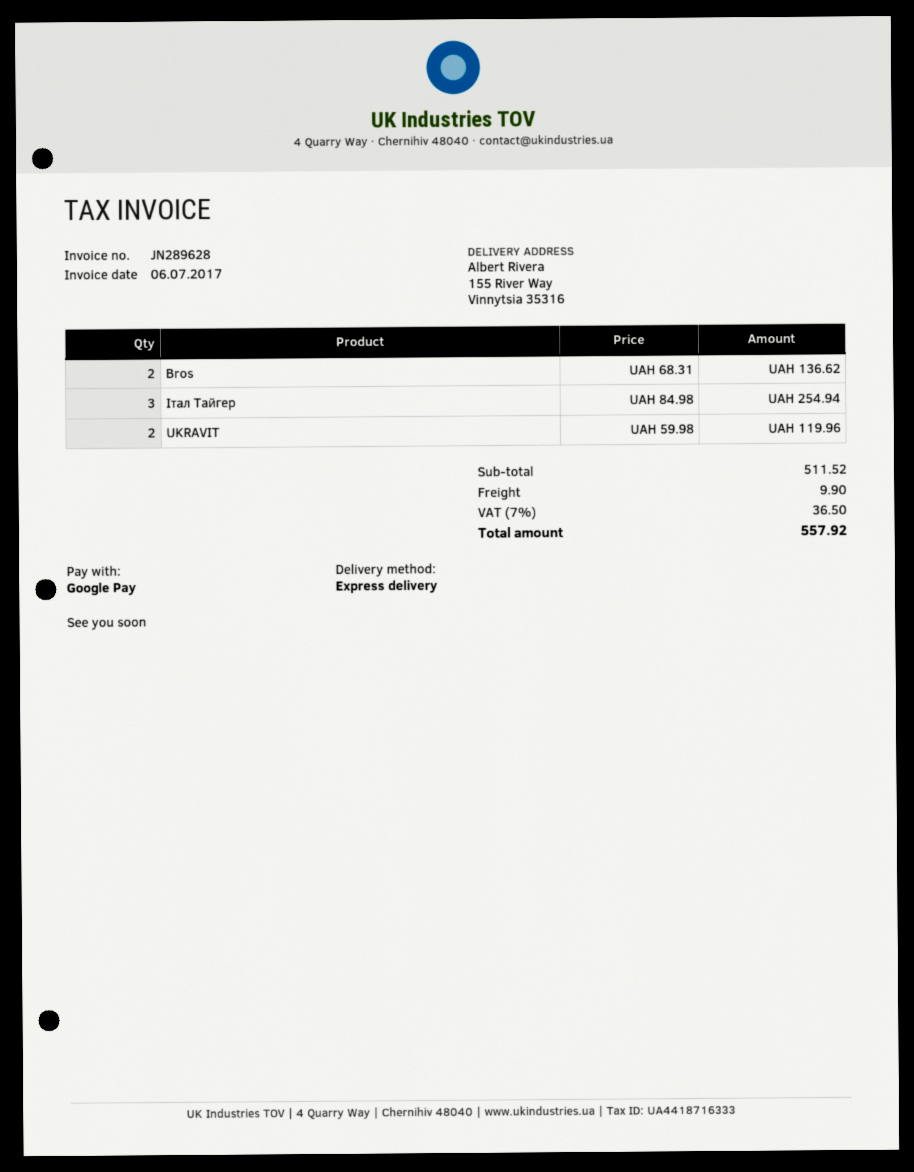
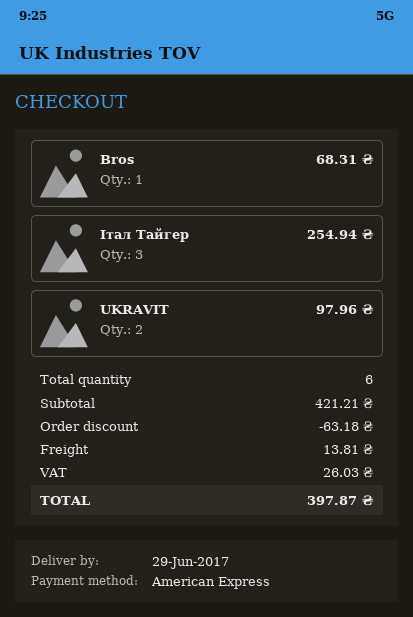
payment method: Google Pay -> American Express
Bros: 2 for 136.62 -> 1 for 68.31
UKRAVIT: 2 for 119.96 -> 2 for 97.96
subtotal: 511.52 -> 421.21
discount: none -> 63.18
shipping: 9.90 -> 13.81
tax: 36.50 -> 26.03
total: 557.92 -> 397.87

